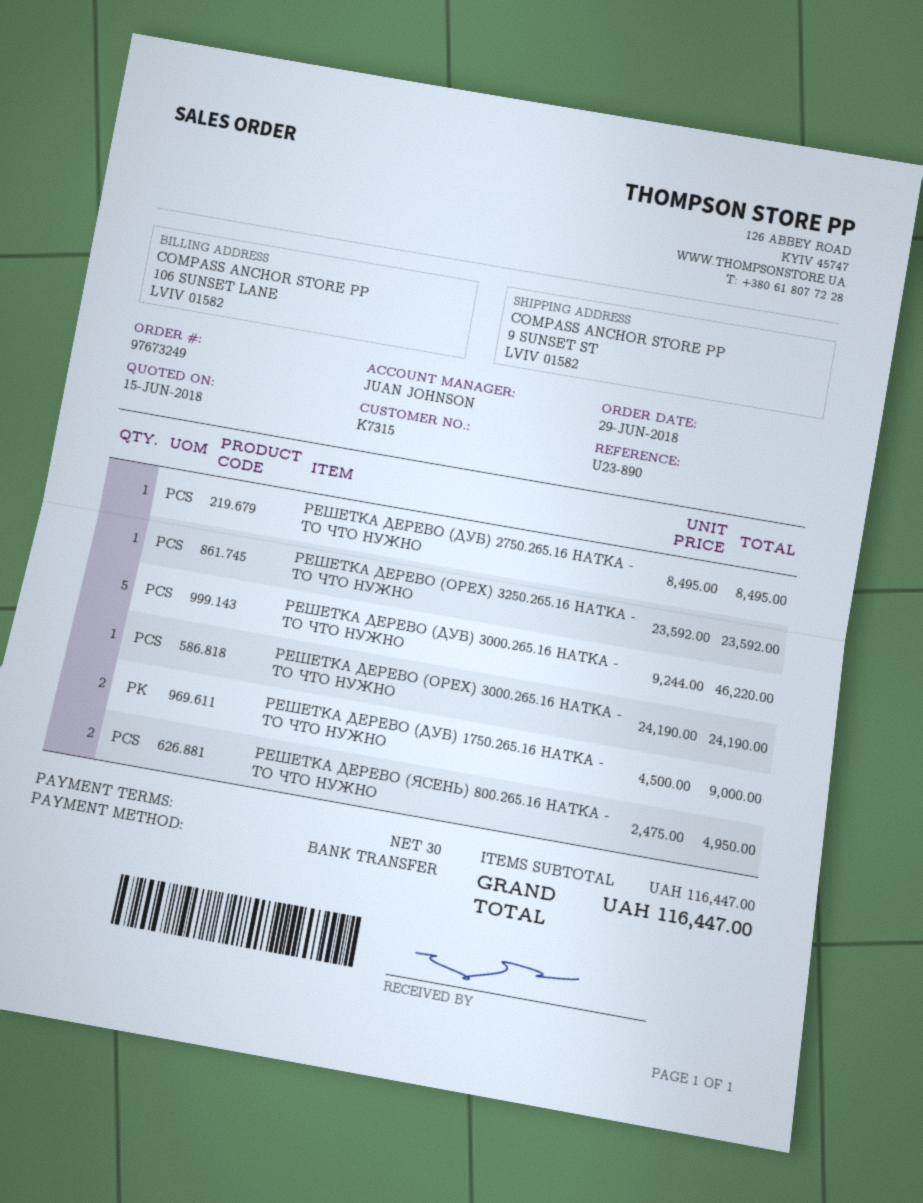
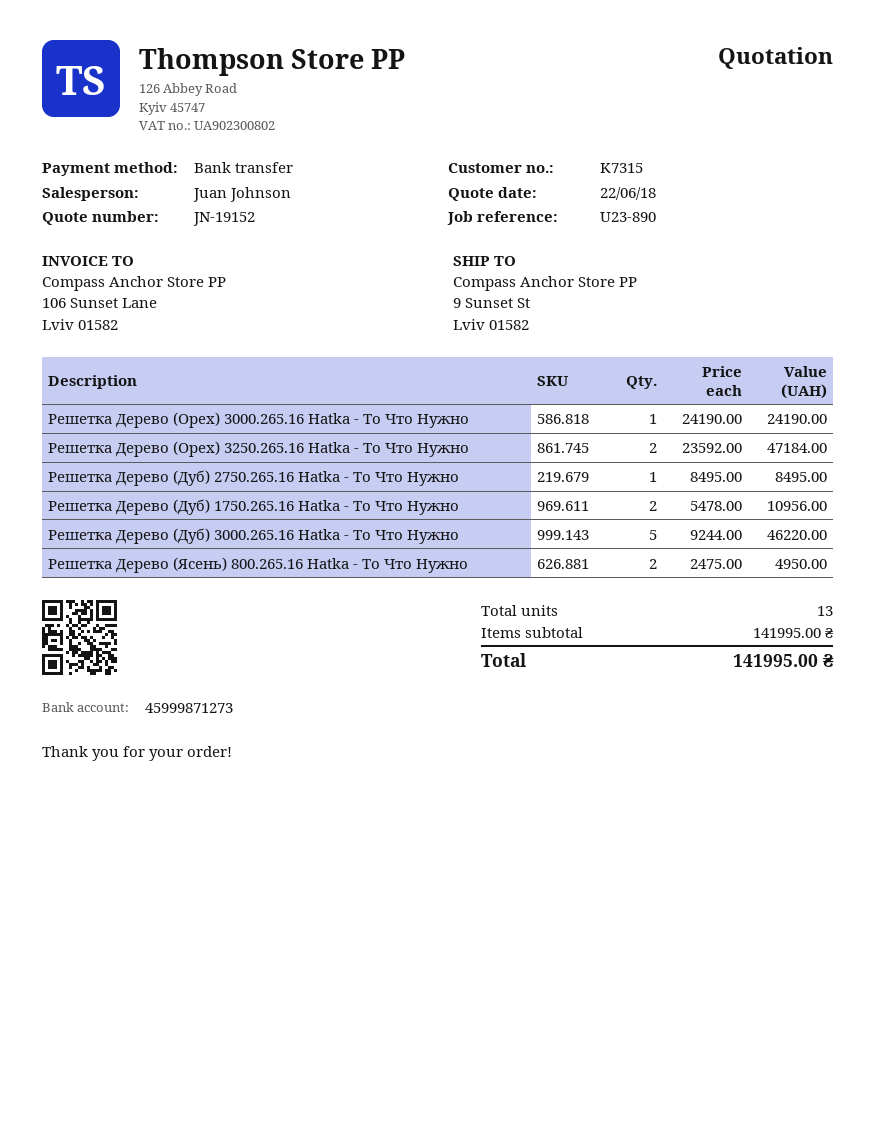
quote date: 2018-06-15 -> 2018-06-22
РЕШЕТКА ДЕРЕВО (ОРЕХ) 3250.265.16 HATKA - ТО ЧТО НУЖНО: 1 x 23592.00 = 23592.00 -> 2 x 23592.00 = 47184.00
РЕШЕТКА ДЕРЕВО (ДУБ) 1750.265.16 HATKA - ТО ЧТО НУЖНО: 2 x 4500.00 = 9000.00 -> 2 x 5478.00 = 10956.00
subtotal: 116447.00 -> 141995.00
total: 116447.00 -> 141995.00

